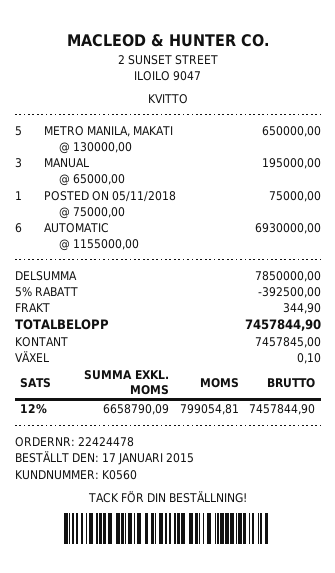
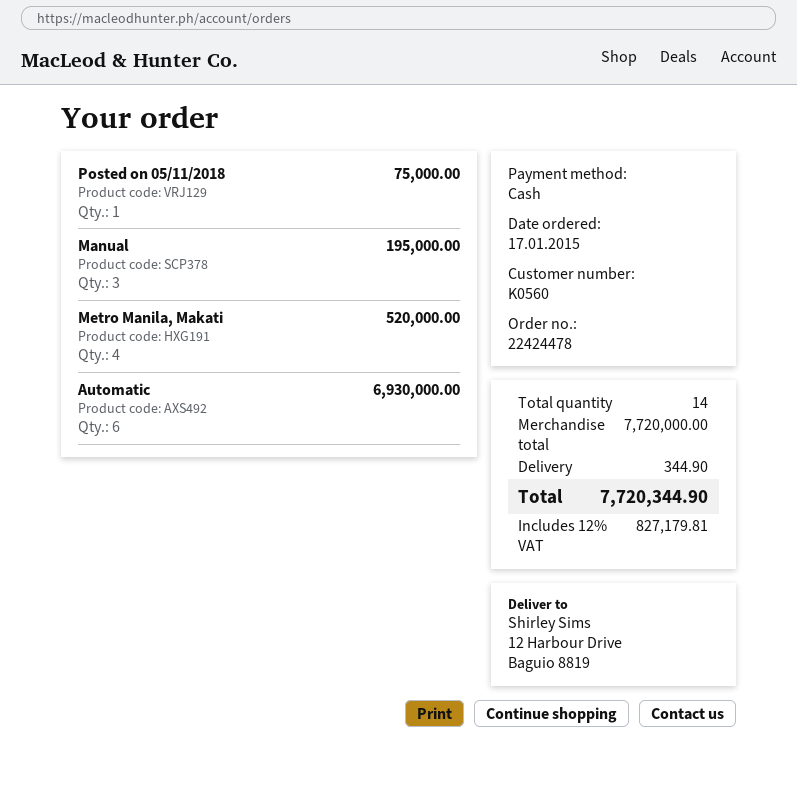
METRO MANILA, MAKATI: 5 for 650000.00 -> 4 for 520000.00
subtotal: 7850000.00 -> 7720000.00
discount: 5% = 392500.00 -> none
tax: 12% = 799054.81 -> 12% = 827179.81
total: 7457844.90 -> 7720344.90

